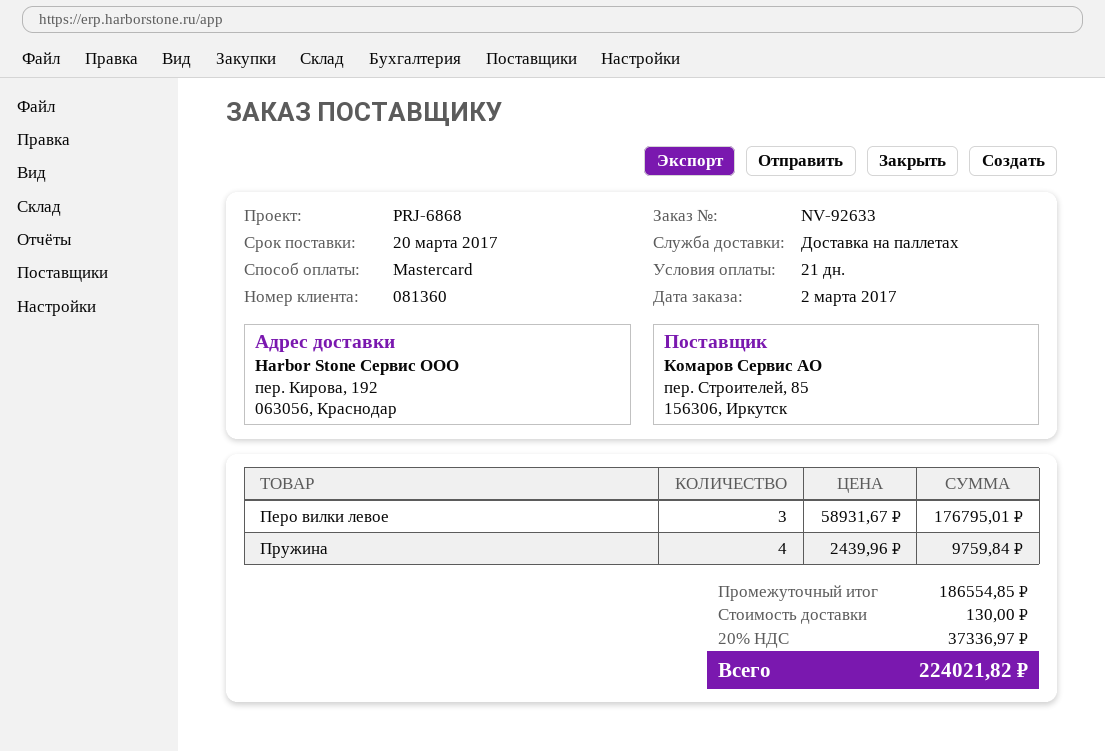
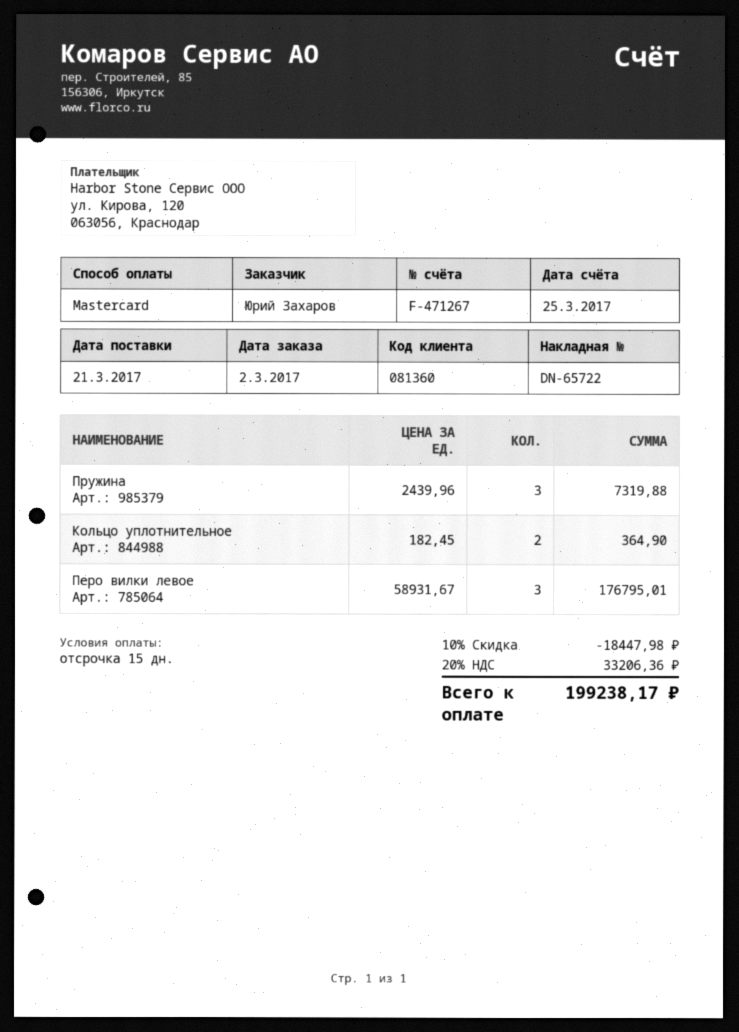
delivery date: 2017-03-20 -> 2017-03-21
payment terms: 21 days -> 15 days
Пружина: 4 x 2439.96 = 9759.84 -> 3 x 2439.96 = 7319.88
Кольцо уплотнительное: none -> 2 x 182.45 = 364.90
discount: none -> 10% = 18447.98
shipping: 130.00 -> none
tax: 20% = 37336.97 -> 20% = 33206.36
total: 224021.82 -> 199238.17

